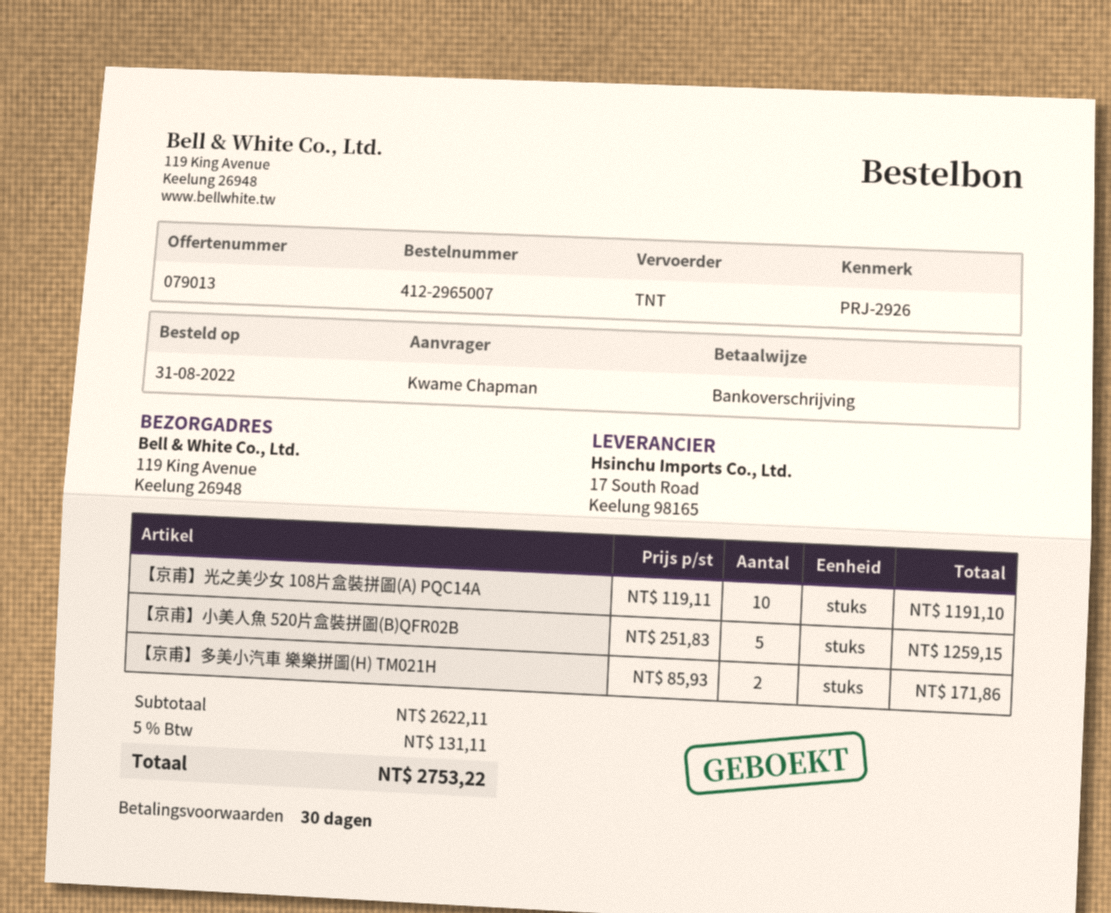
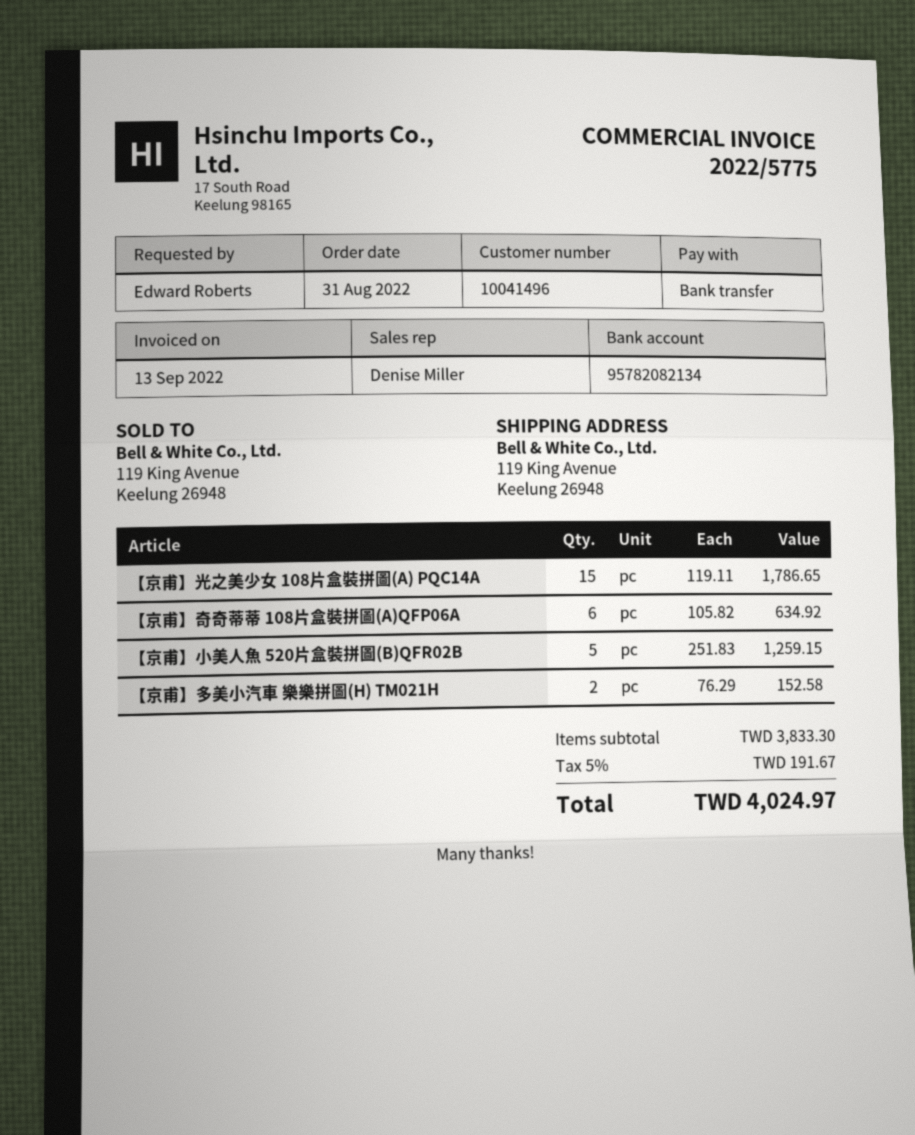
ordered by: Kwame Chapman -> Edward Roberts
【京甫】光之美少女 108片盒裝拼圖(A) PQC14A: 10 x 119.11 = 1191.10 -> 15 x 119.11 = 1786.65
【京甫】多美小汽車 樂樂拼圖(H) TM021H: 2 x 85.93 = 171.86 -> 2 x 76.29 = 152.58
【京甫】奇奇蒂蒂 108片盒裝拼圖(A)QFP06A: none -> 6 x 105.82 = 634.92
subtotal: 2622.11 -> 3833.30
tax: 5% = 131.11 -> 5% = 191.67
total: 2753.22 -> 4024.97

